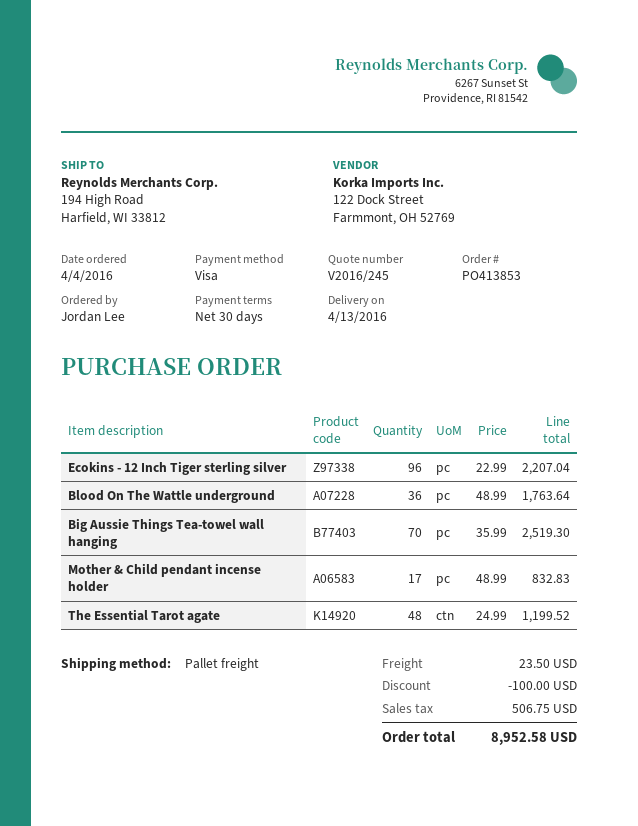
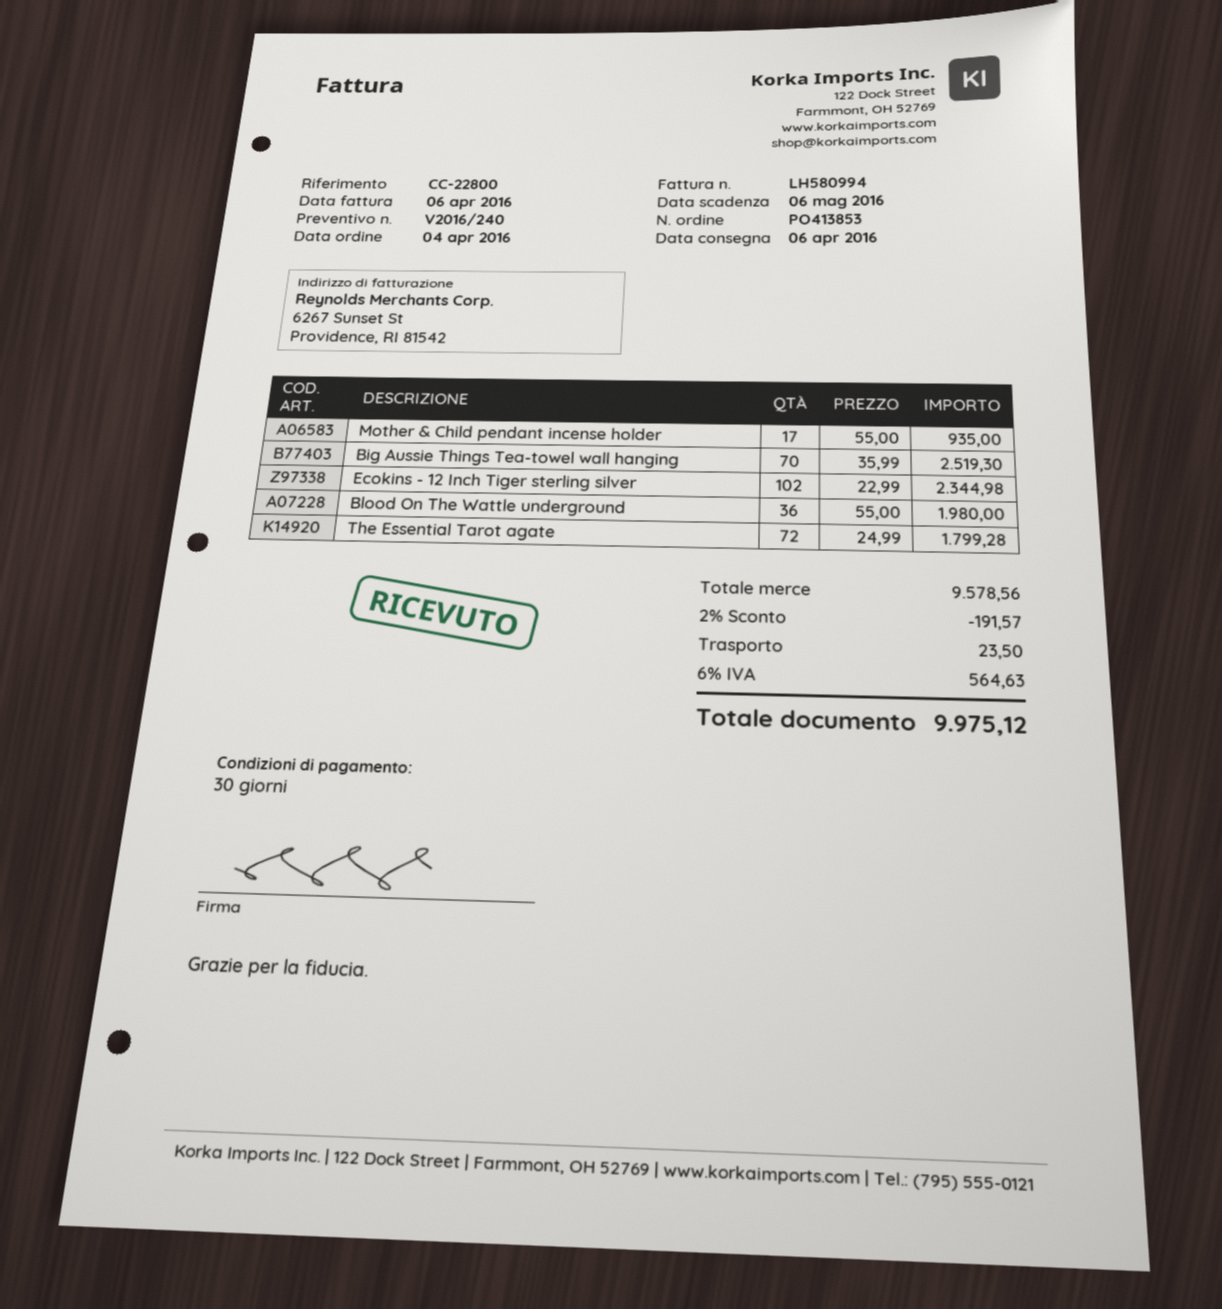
quote number: V2016/245 -> V2016/240
delivery date: 2016-04-13 -> 2016-04-06
Ecokins - 12 Inch Tiger sterling silver: 96 x 22.99 = 2207.04 -> 102 x 22.99 = 2344.98
Blood On The Wattle underground: 36 x 48.99 = 1763.64 -> 36 x 55.00 = 1980.00
Mother & Child pendant incense holder: 17 x 48.99 = 832.83 -> 17 x 55.00 = 935.00
The Essential Tarot agate: 48 x 24.99 = 1199.52 -> 72 x 24.99 = 1799.28
discount: 100.00 -> 191.57
tax: 506.75 -> 564.63
total: 8952.58 -> 9975.12

